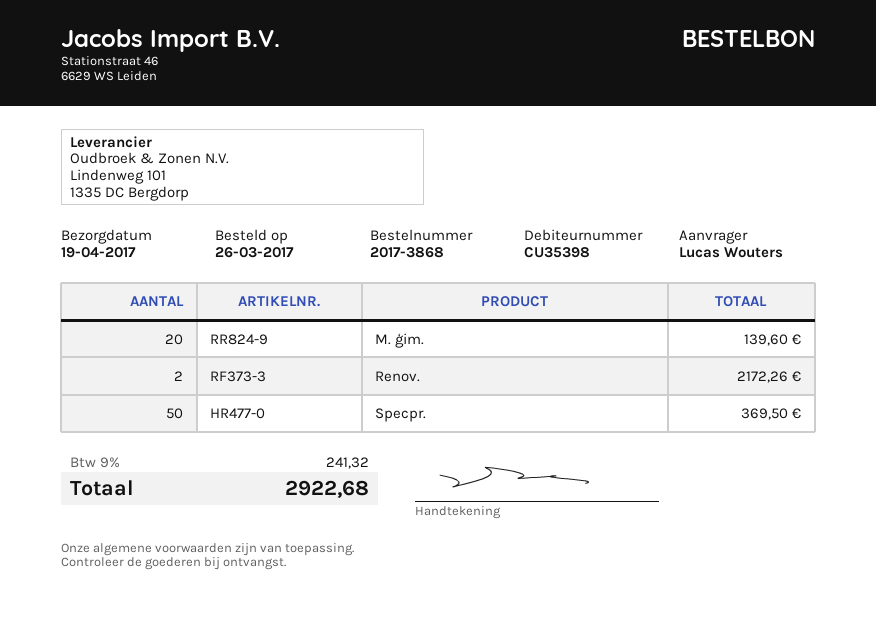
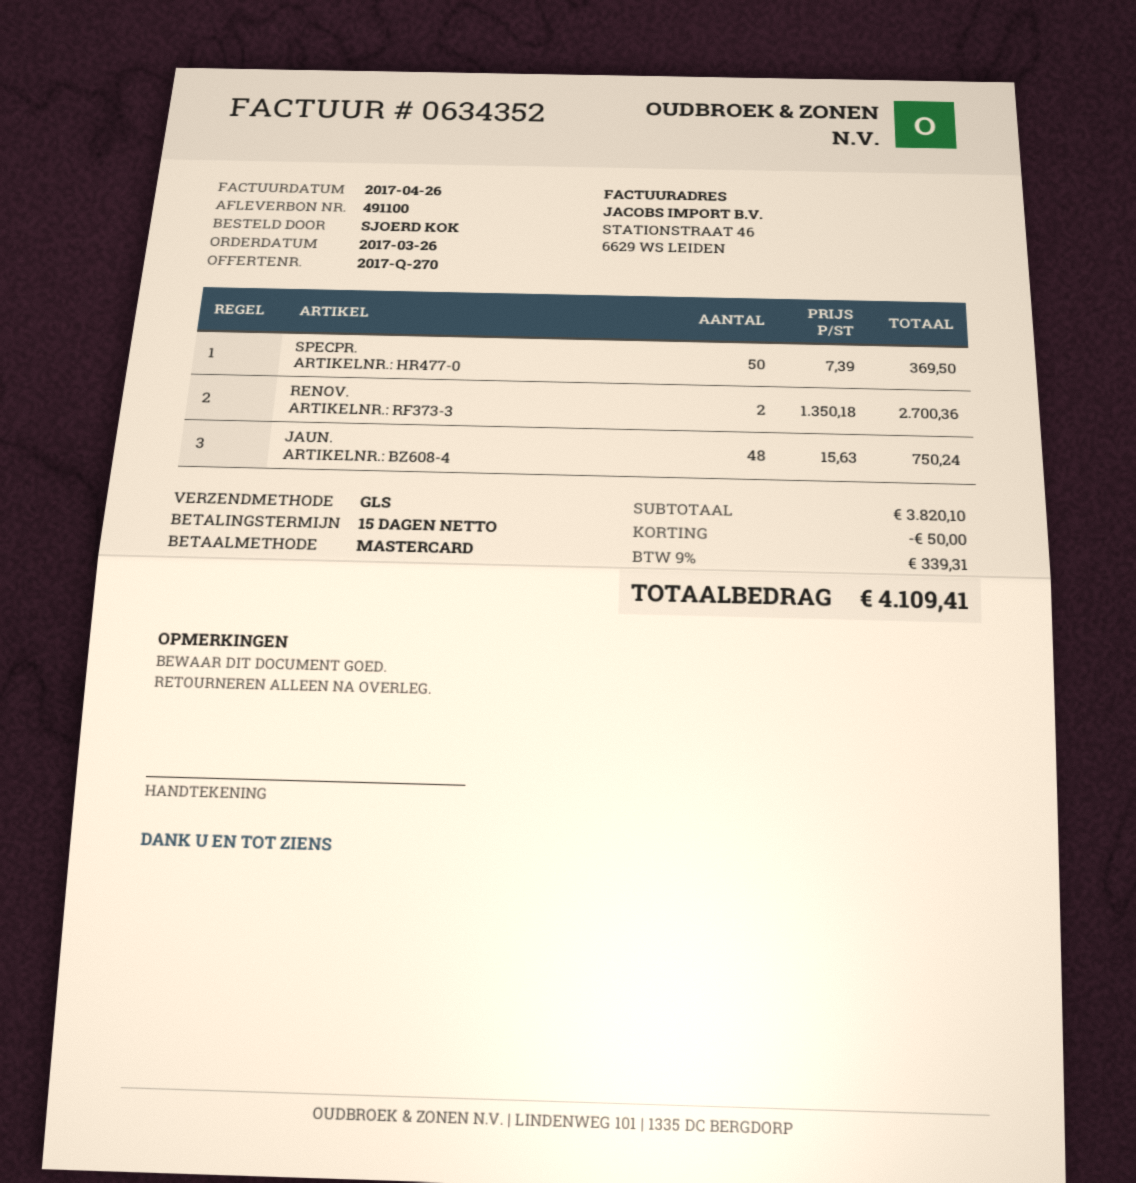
ordered by: Lucas Wouters -> SJOERD KOK
M. ģim.: 20 for 139.60 -> none
Renov.: 2 for 2172.26 -> 2 for 2700.36
JAUN.: none -> 48 for 750.24
discount: none -> 50.00
tax: 9% = 241.32 -> 9% = 339.31
total: 2922.68 -> 4109.41

